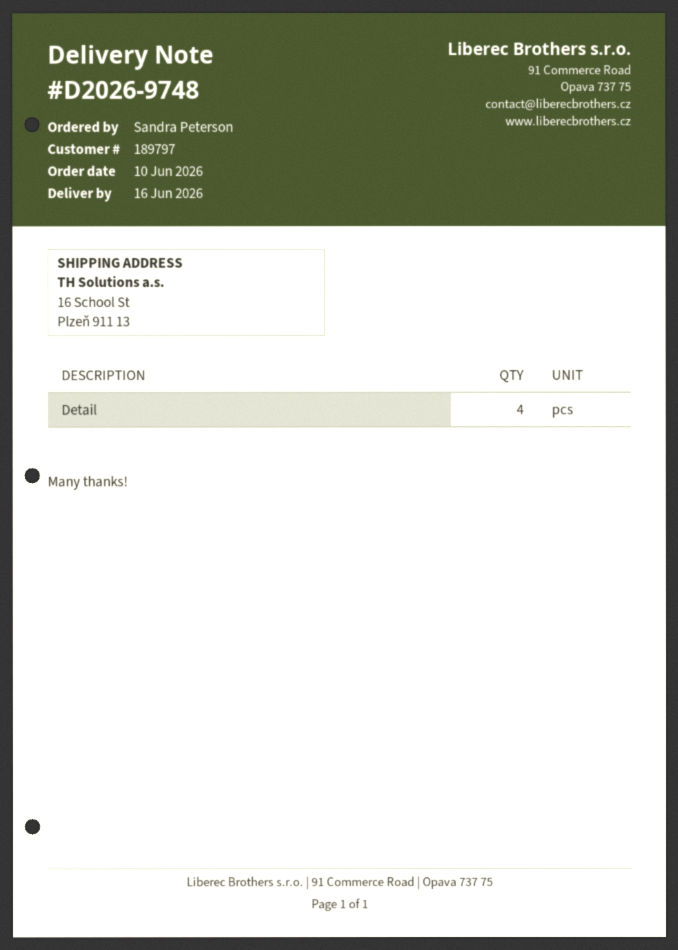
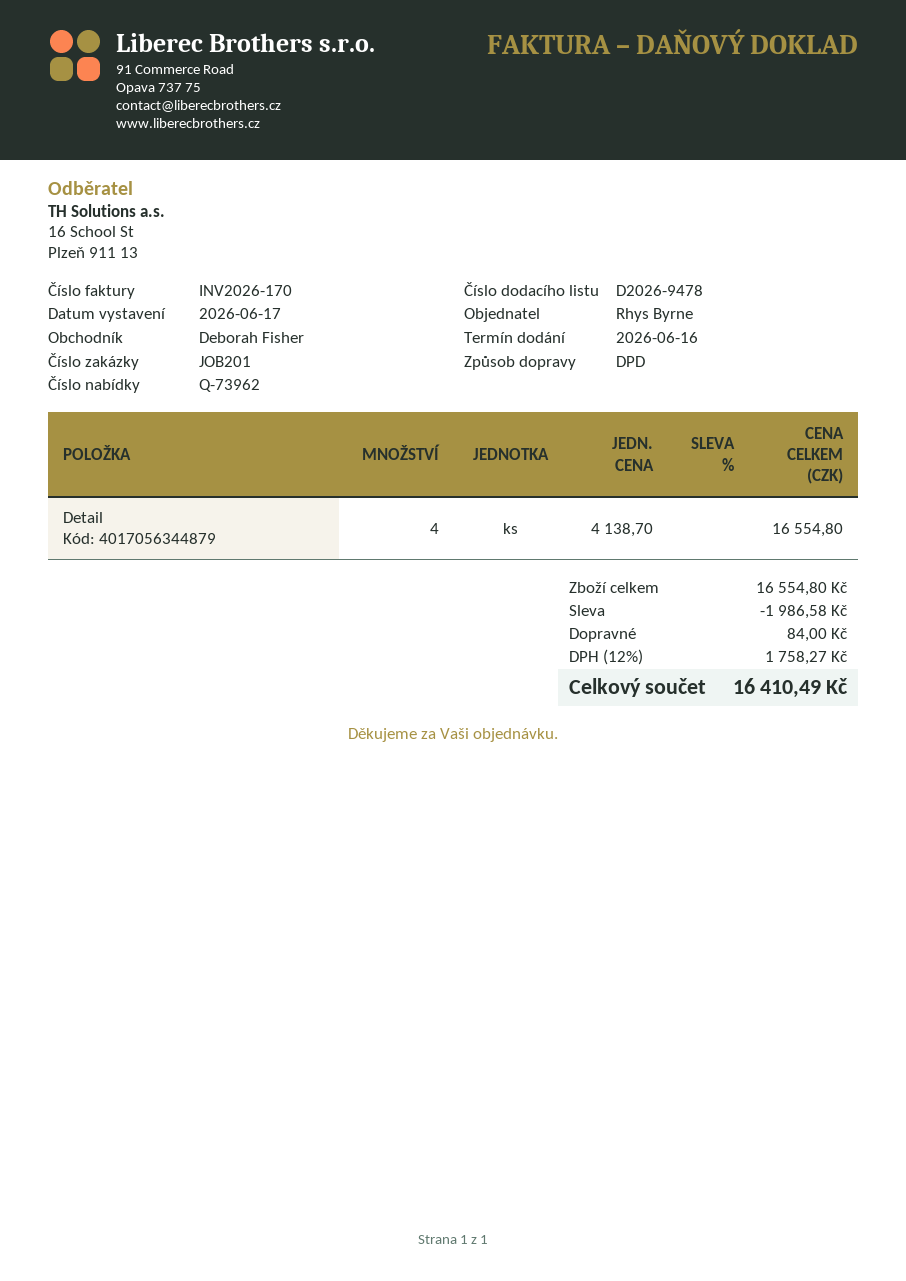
delivery note number: D2026-9748 -> D2026-9478
ordered by: Sandra Peterson -> Rhys Byrne

